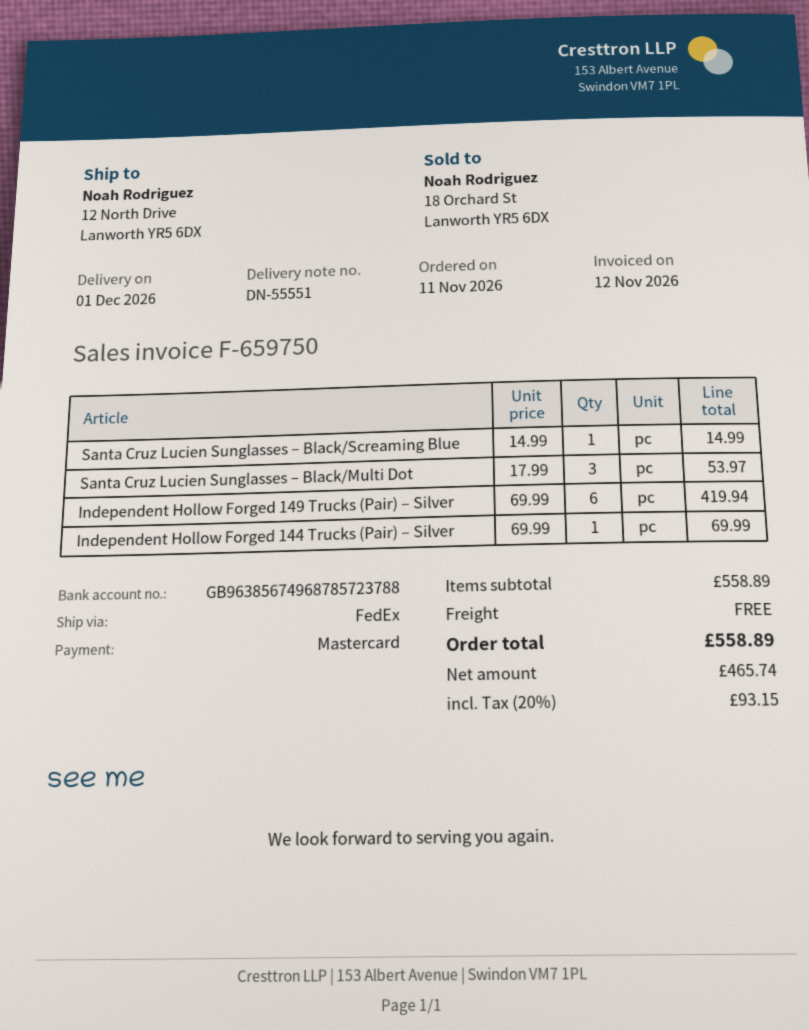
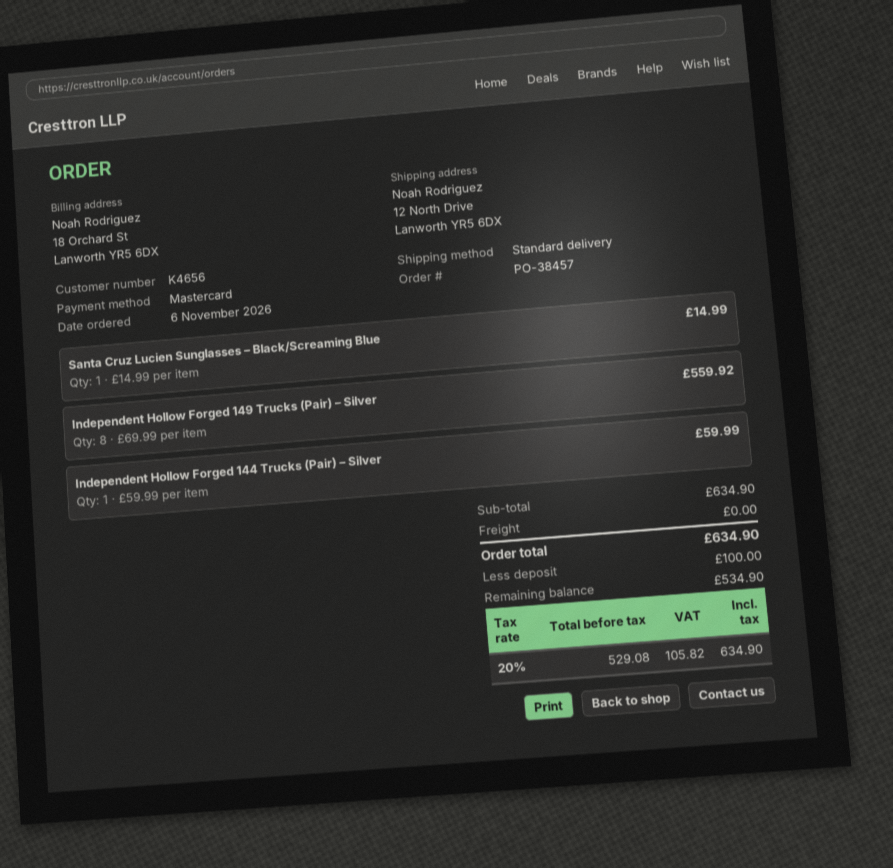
order date: 2026-11-11 -> 2026-11-06
shipping method: FedEx -> standard
Santa Cruz Lucien Sunglasses – Black/Multi Dot: 3 x 17.99 = 53.97 -> none
Independent Hollow Forged 149 Trucks (Pair) – Silver: 6 x 69.99 = 419.94 -> 8 x 69.99 = 559.92
Independent Hollow Forged 144 Trucks (Pair) – Silver: 1 x 69.99 = 69.99 -> 1 x 59.99 = 59.99
subtotal: 558.89 -> 634.90
net: 465.74 -> 529.08
tax: 20% = 93.15 -> 20% = 105.82
total: 558.89 -> 634.90

